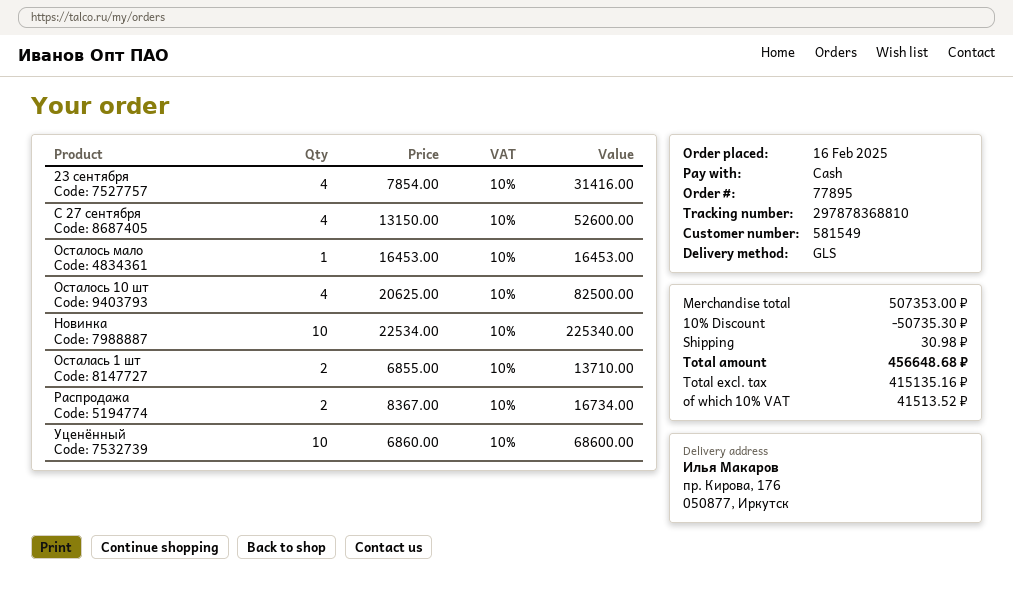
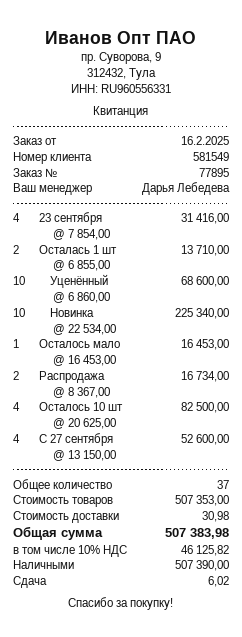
discount: 10% = 50735.30 -> none
tax: 10% = 41513.52 -> 10% = 46125.82
total: 456648.68 -> 507383.98

